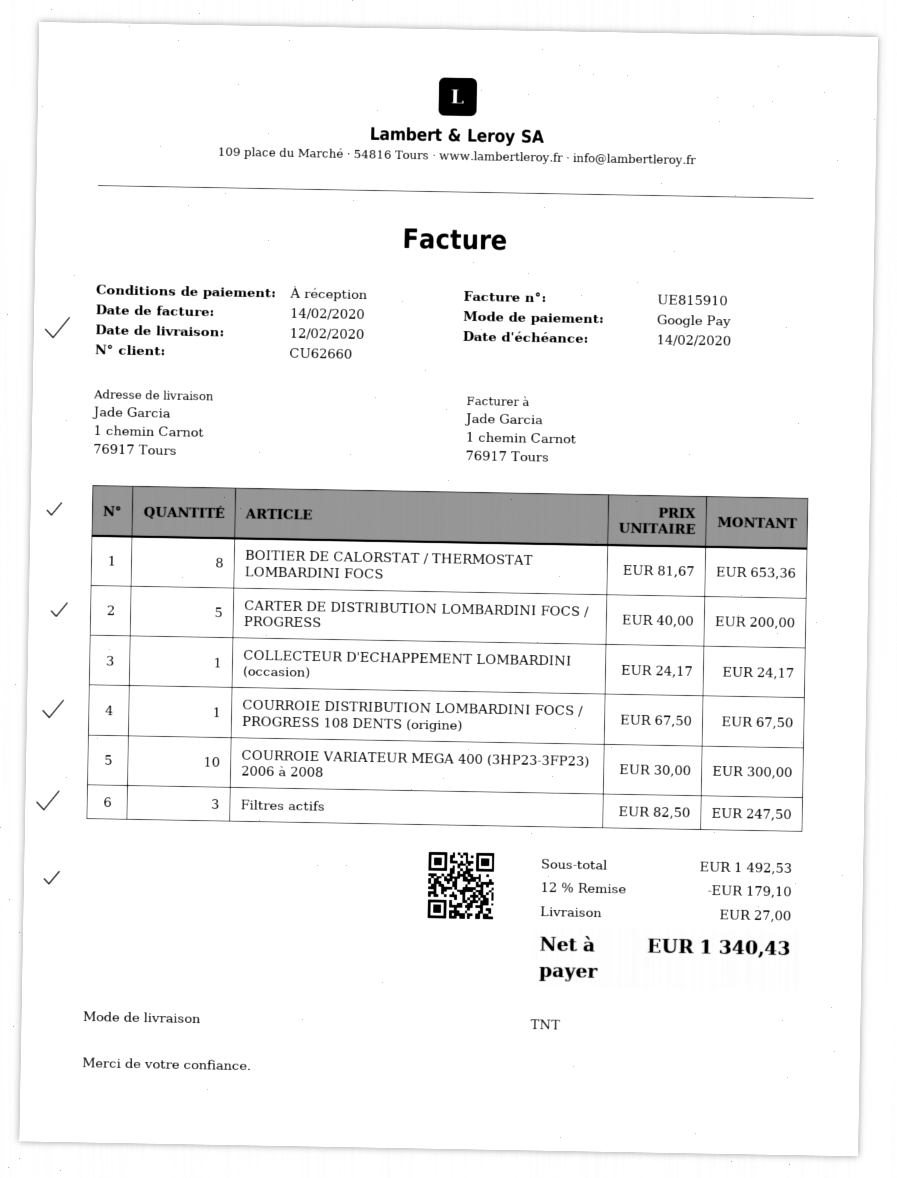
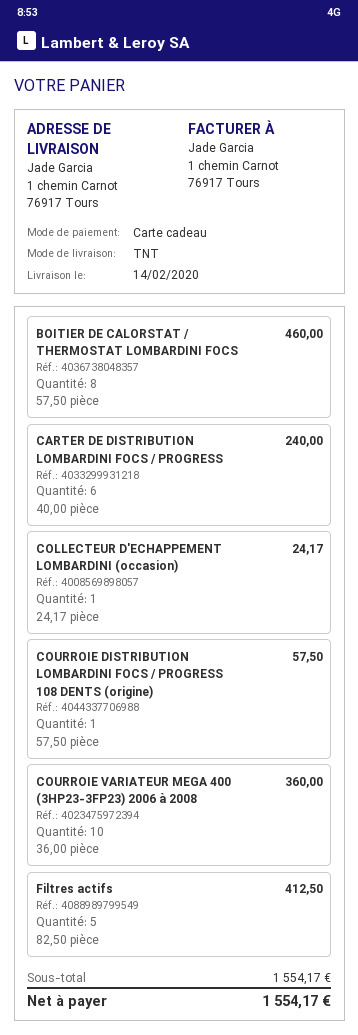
delivery date: 2020-02-12 -> 2020-02-14
payment method: Google Pay -> gift card
BOITIER DE CALORSTAT / THERMOSTAT LOMBARDINI FOCS: 8 x 81.67 = 653.36 -> 8 x 57.50 = 460.00
CARTER DE DISTRIBUTION LOMBARDINI FOCS / PROGRESS: 5 x 40.00 = 200.00 -> 6 x 40.00 = 240.00
COURROIE DISTRIBUTION LOMBARDINI FOCS / PROGRESS 108 DENTS (origine): 1 x 67.50 = 67.50 -> 1 x 57.50 = 57.50
COURROIE VARIATEUR MEGA 400 (3HP23-3FP23) 2006 à 2008: 10 x 30.00 = 300.00 -> 10 x 36.00 = 360.00
Filtres actifs: 3 x 82.50 = 247.50 -> 5 x 82.50 = 412.50
subtotal: 1492.53 -> 1554.17
discount: 12% = 179.10 -> none
shipping: 27.00 -> none
total: 1340.43 -> 1554.17

